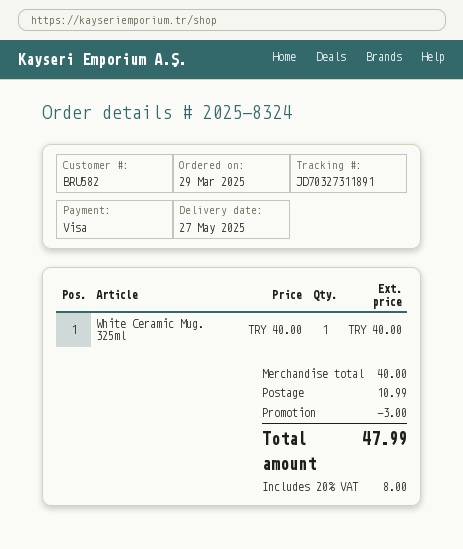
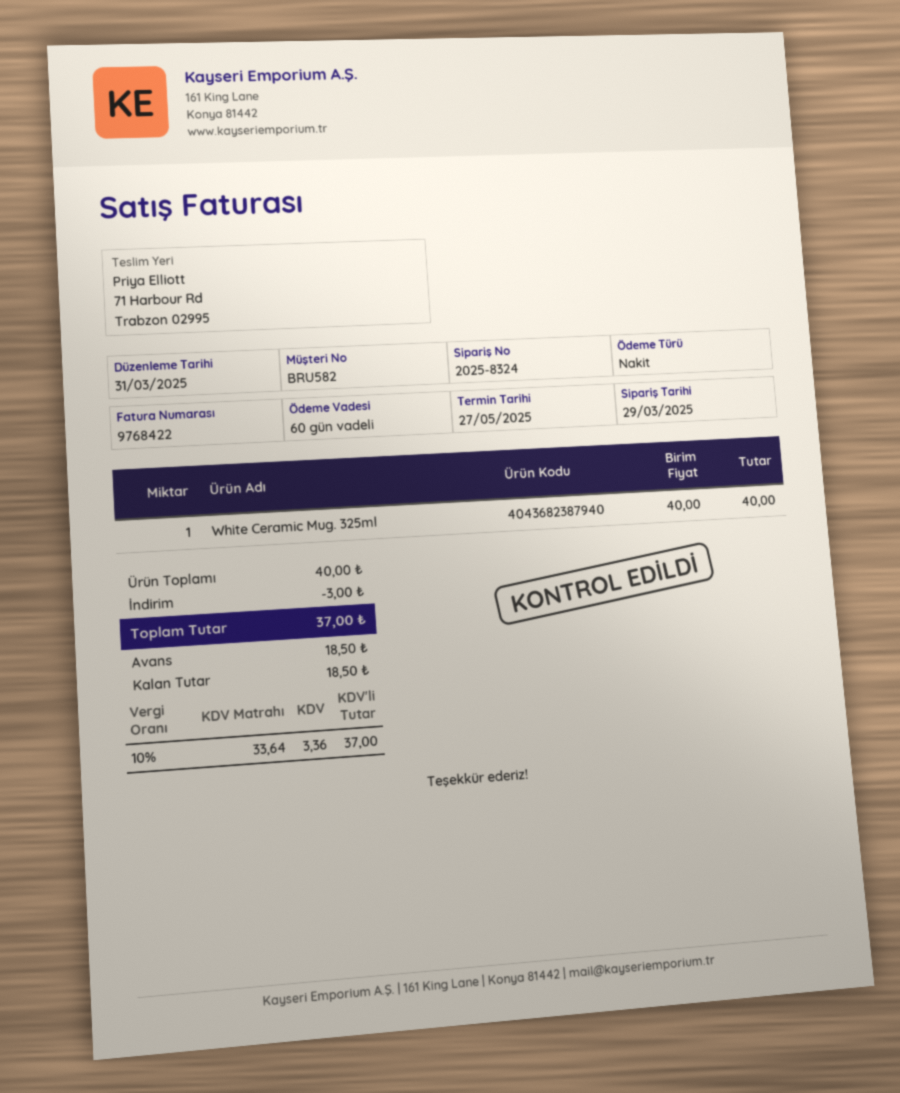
payment method: Visa -> cash
shipping: 10.99 -> none
tax: 20% = 8.00 -> 10% = 3.36
total: 47.99 -> 37.00

